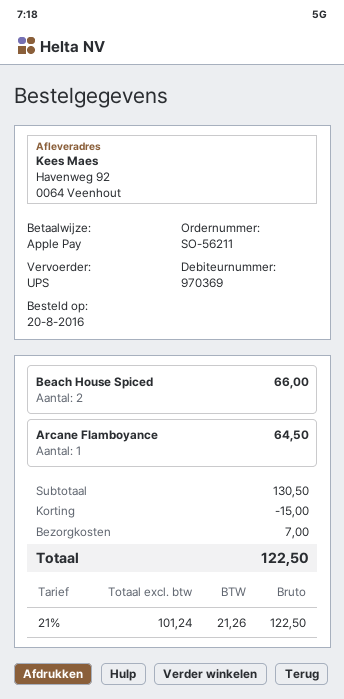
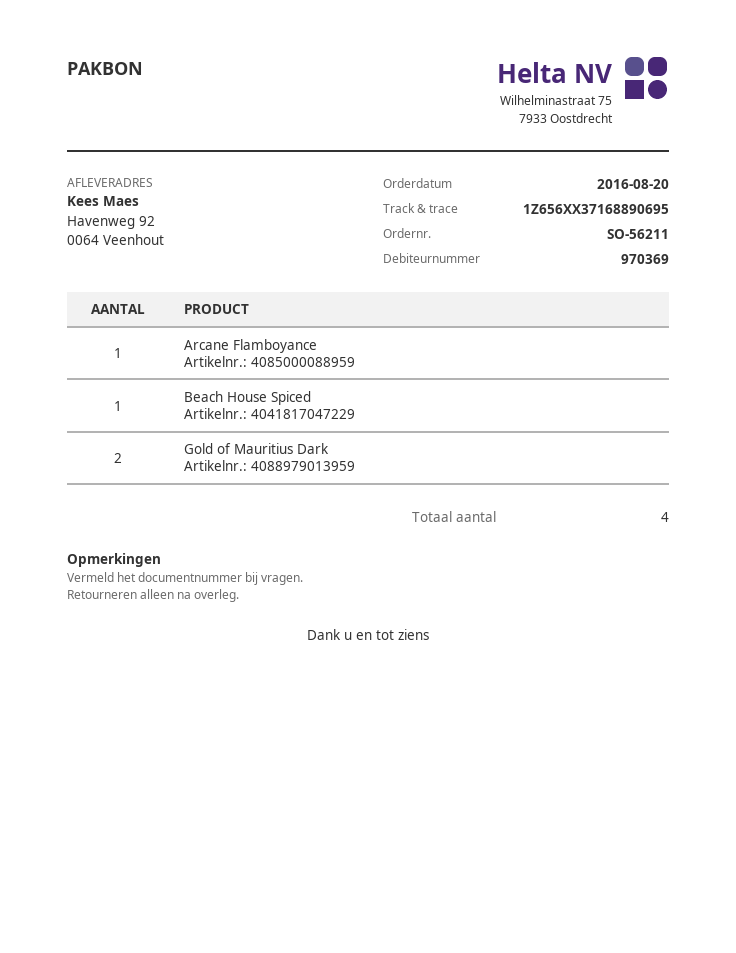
Beach House Spiced: 2 -> 1
Gold of Mauritius Dark: none -> 2

